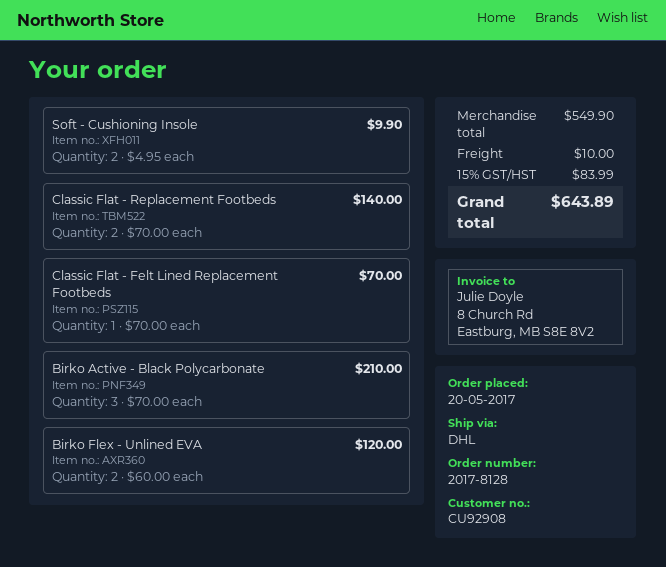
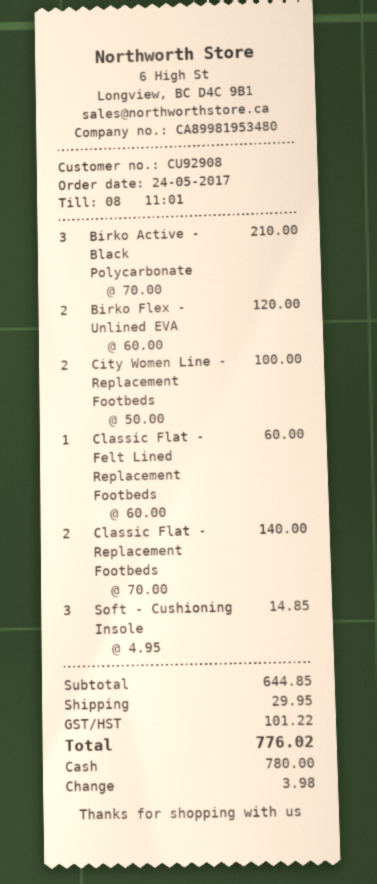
order date: 2017-05-20 -> 2017-05-24
Soft - Cushioning Insole: 2 x 4.95 = 9.90 -> 3 x 4.95 = 14.85
Classic Flat - Felt Lined Replacement Footbeds: 1 x 70.00 = 70.00 -> 1 x 60.00 = 60.00
City Women Line - Replacement Footbeds: none -> 2 x 50.00 = 100.00
subtotal: 549.90 -> 644.85
shipping: 10.00 -> 29.95
tax: 83.99 -> 101.22
total: 643.89 -> 776.02

